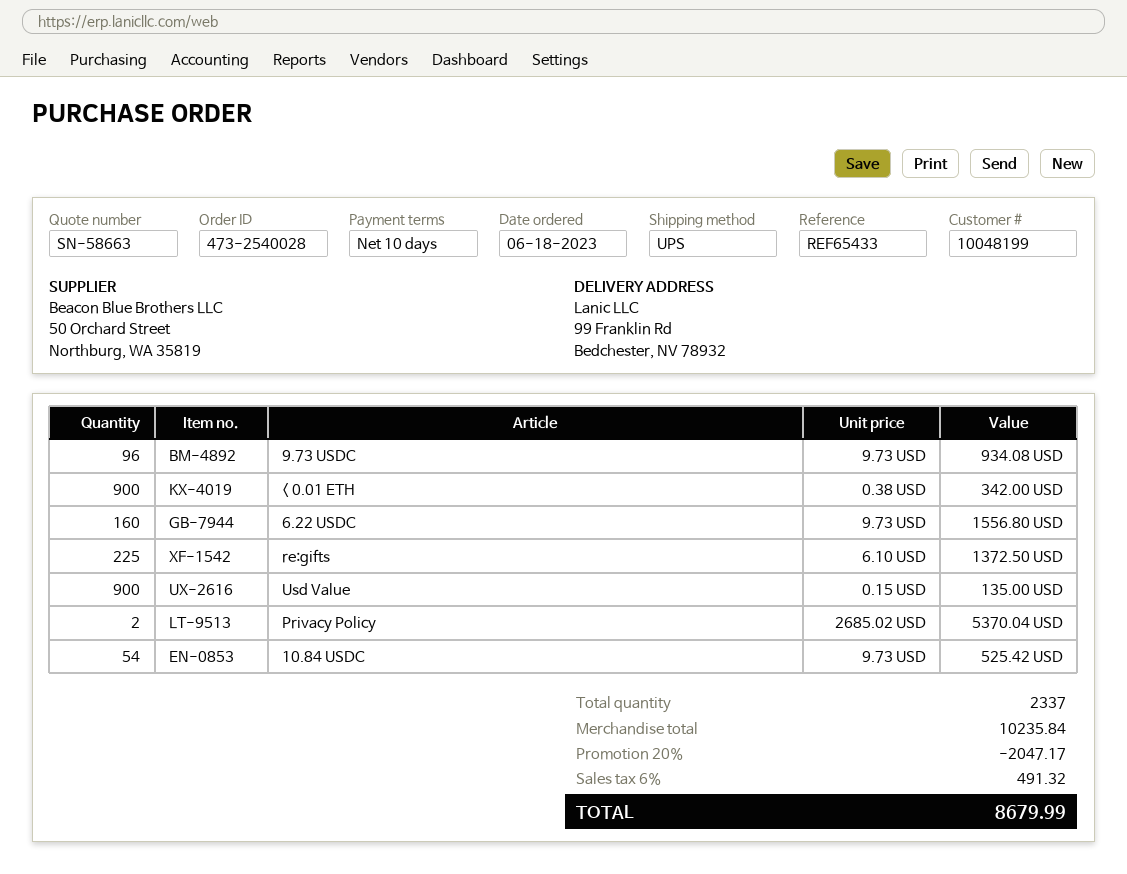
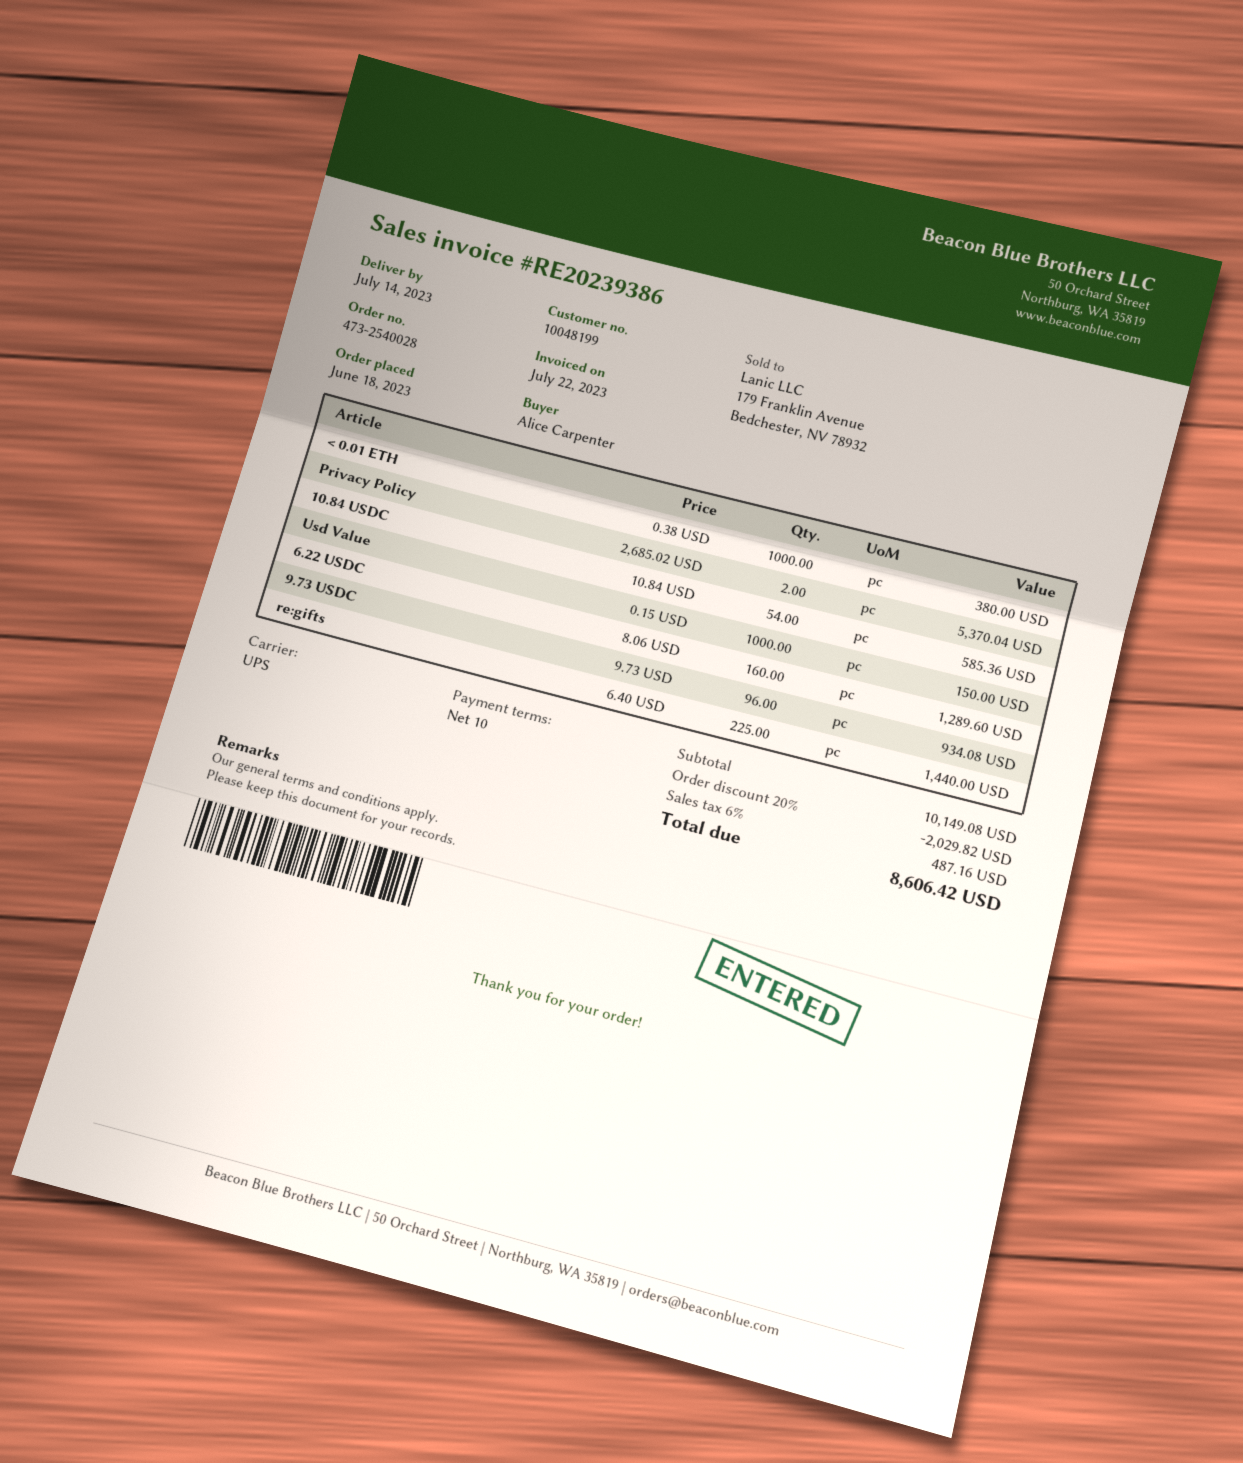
< 0.01 ETH: 900 x 0.38 = 342.00 -> 1000 x 0.38 = 380.00
6.22 USDC: 160 x 9.73 = 1556.80 -> 160 x 8.06 = 1289.60
re:gifts: 225 x 6.10 = 1372.50 -> 225 x 6.40 = 1440.00
Usd Value: 900 x 0.15 = 135.00 -> 1000 x 0.15 = 150.00
10.84 USDC: 54 x 9.73 = 525.42 -> 54 x 10.84 = 585.36
subtotal: 10235.84 -> 10149.08
discount: 20% = 2047.17 -> 20% = 2029.82
tax: 6% = 491.32 -> 6% = 487.16
total: 8679.99 -> 8606.42

